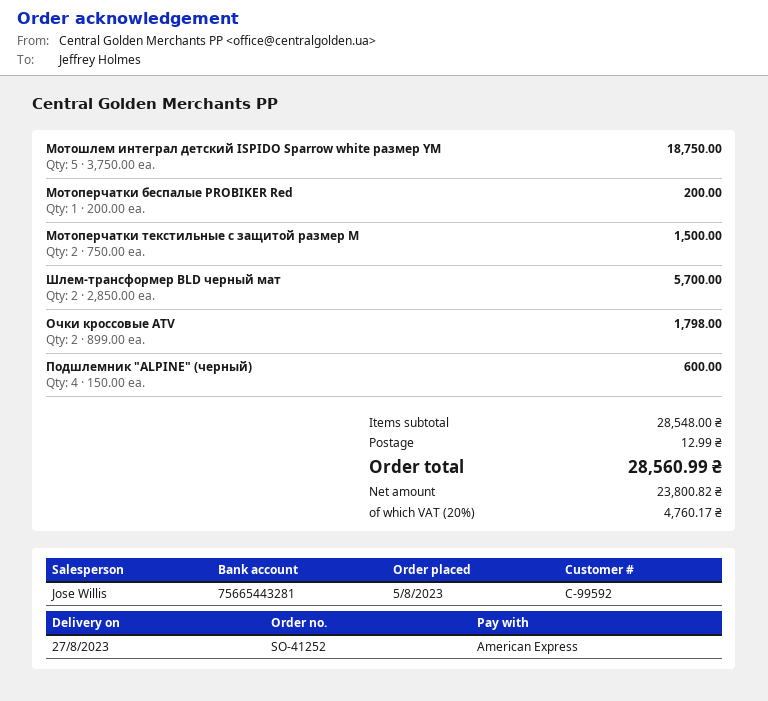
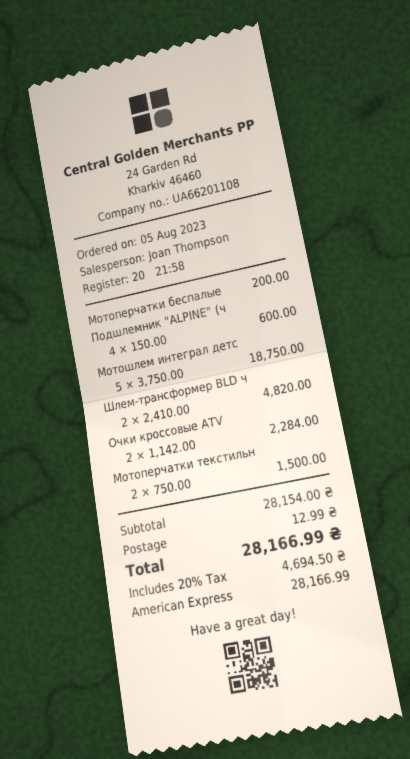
sales rep: Jose Willis -> Joan Thompson
Шлем-трансформер BLD черный мат: 2 x 2850.00 = 5700.00 -> 2 x 2410.00 = 4820.00
Очки кроссовые АТV: 2 x 899.00 = 1798.00 -> 2 x 1142.00 = 2284.00
subtotal: 28548.00 -> 28154.00
tax: 20% = 4760.17 -> 20% = 4694.50
total: 28560.99 -> 28166.99

